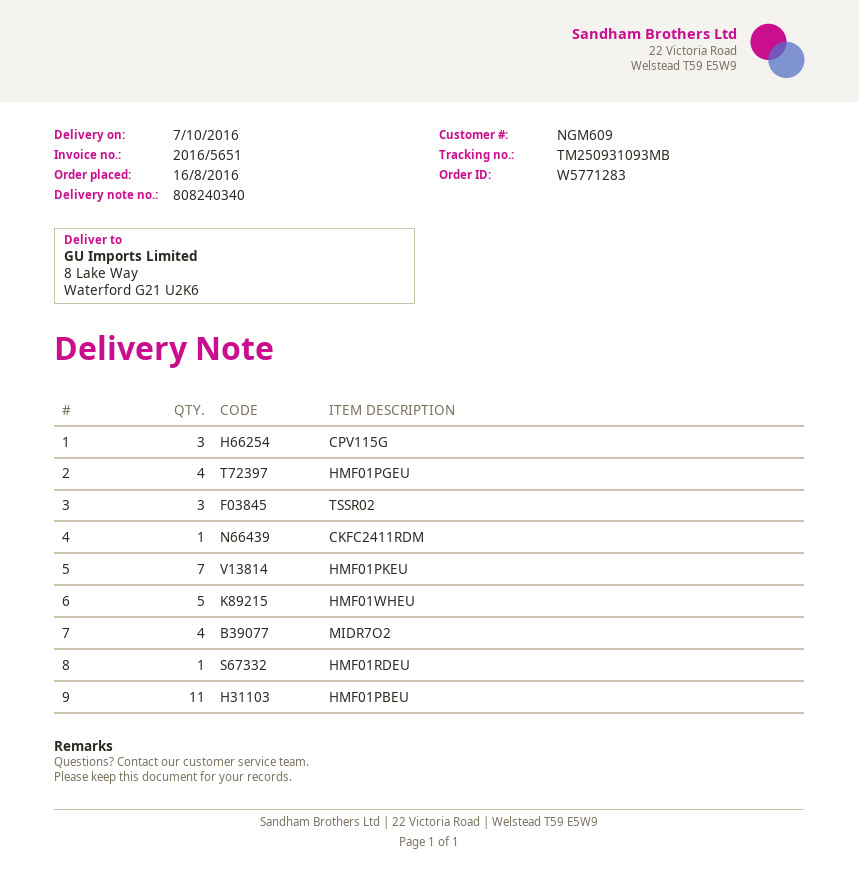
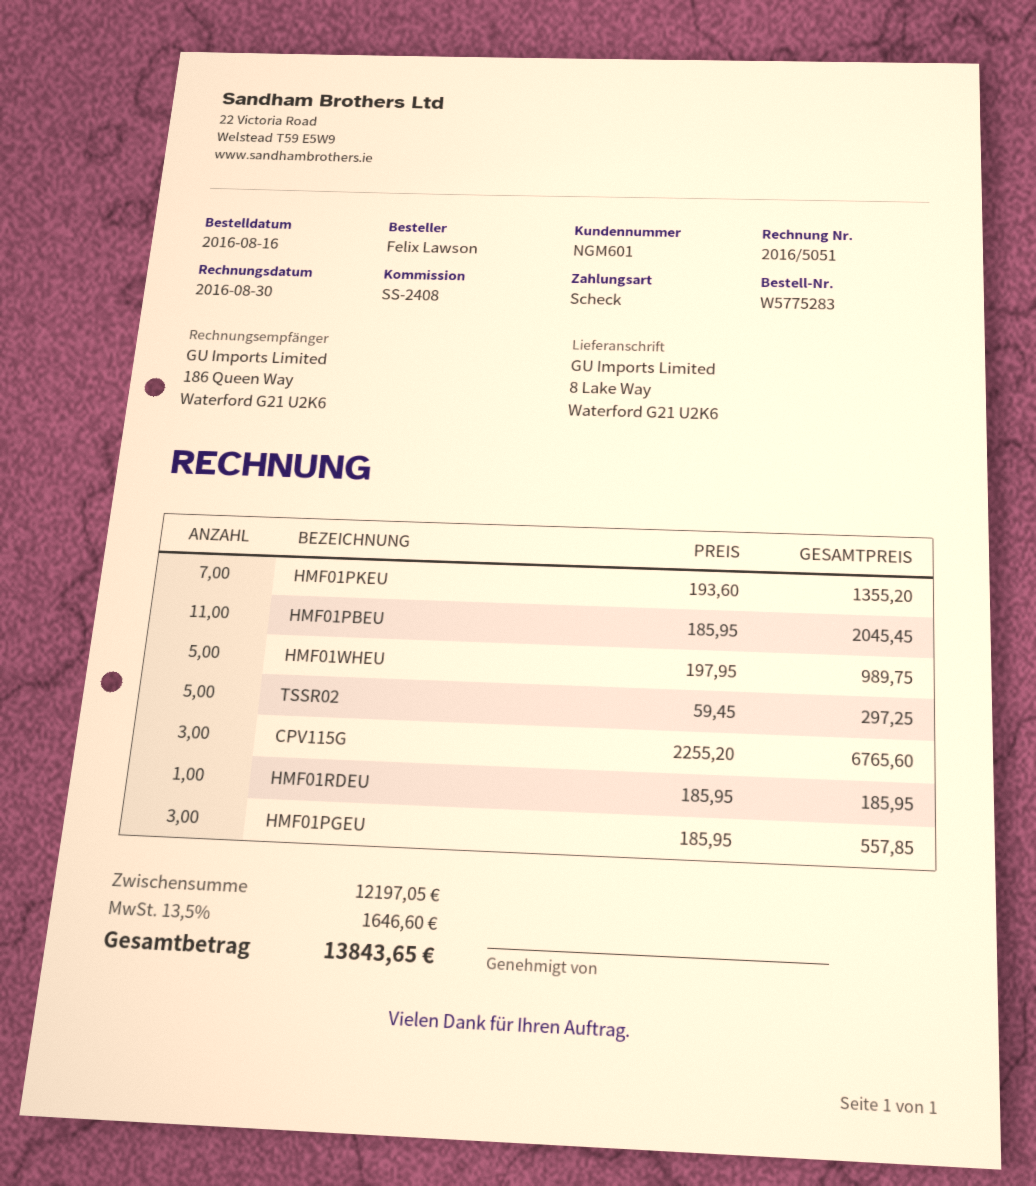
order number: W5771283 -> W5775283
invoice number: 2016/5651 -> 2016/5051
customer number: NGM609 -> NGM601
HMF01PGEU: 4 -> 3
TSSR02: 3 -> 5
CKFC2411RDM: 1 -> none
MIDR7O2: 4 -> none

